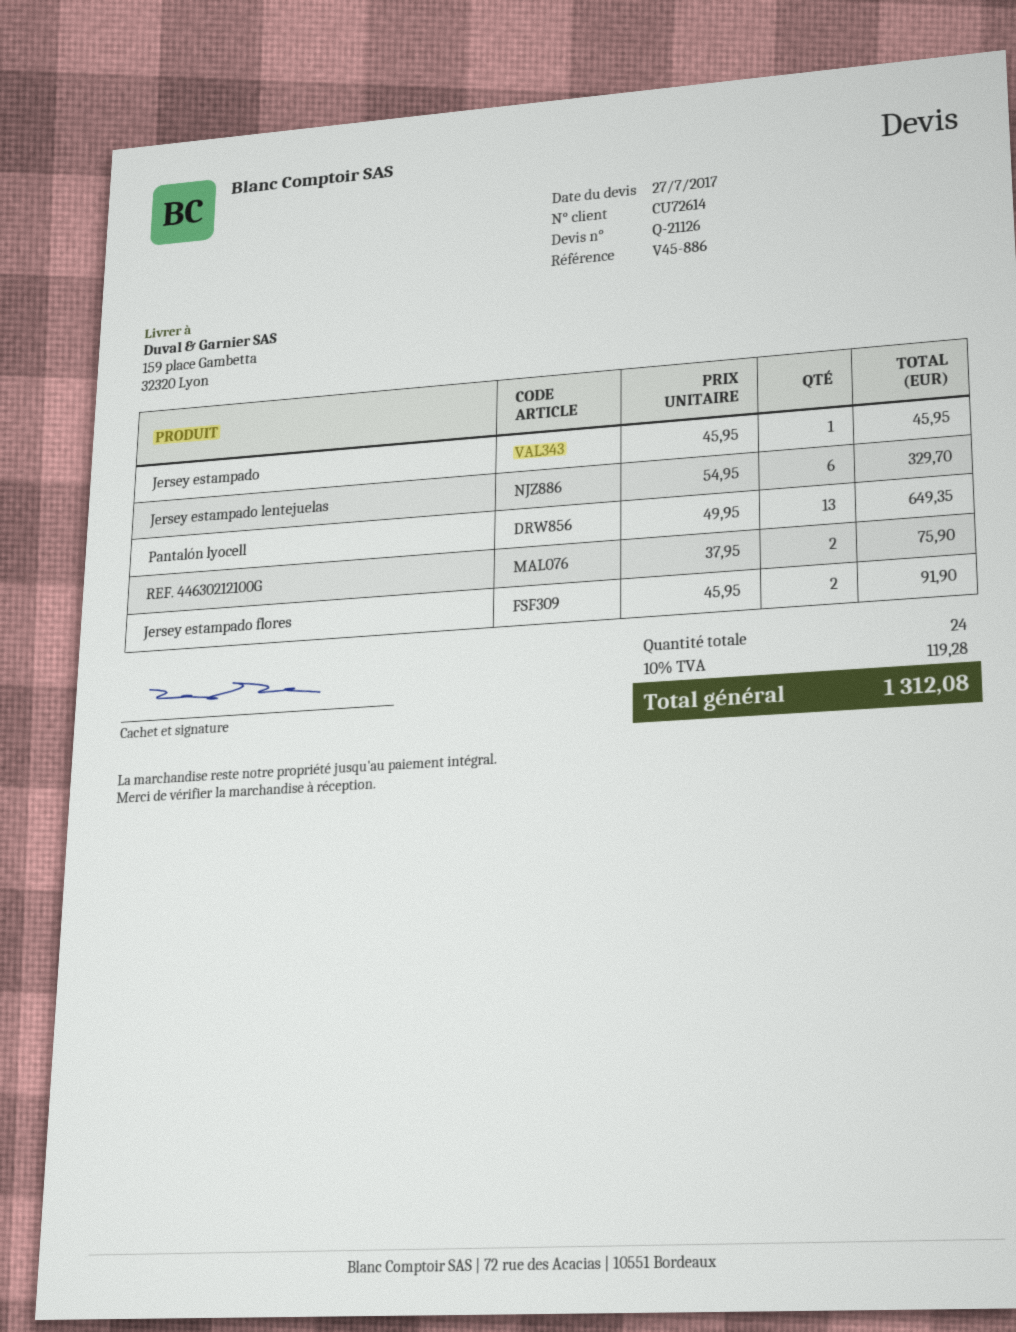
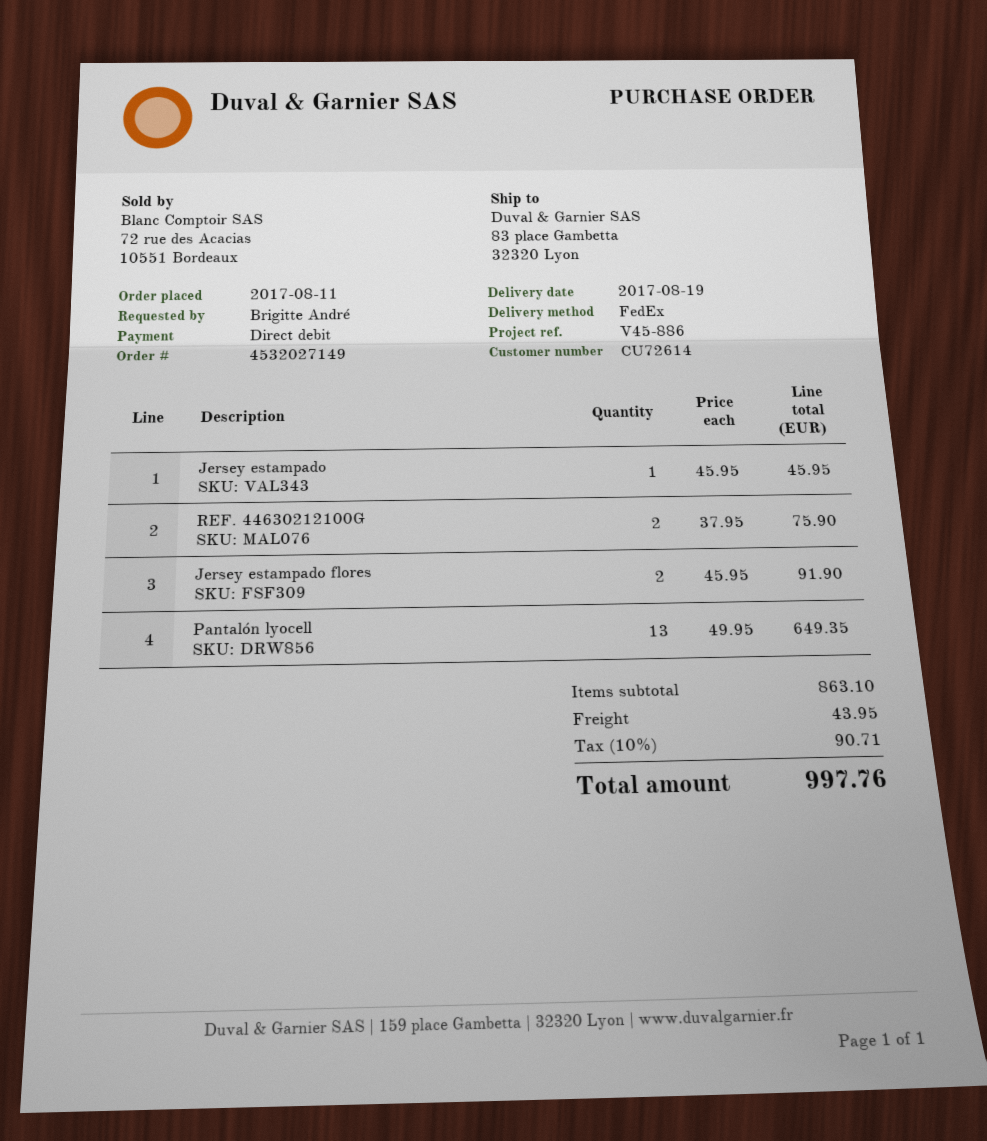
ship to: 159 place Gambetta, 32320 Lyon -> 83 place Gambetta, 32320 Lyon
Jersey estampado lentejuelas: 6 x 54.95 = 329.70 -> none
shipping: none -> 43.95
tax: 10% = 119.28 -> 10% = 90.71
total: 1312.08 -> 997.76

